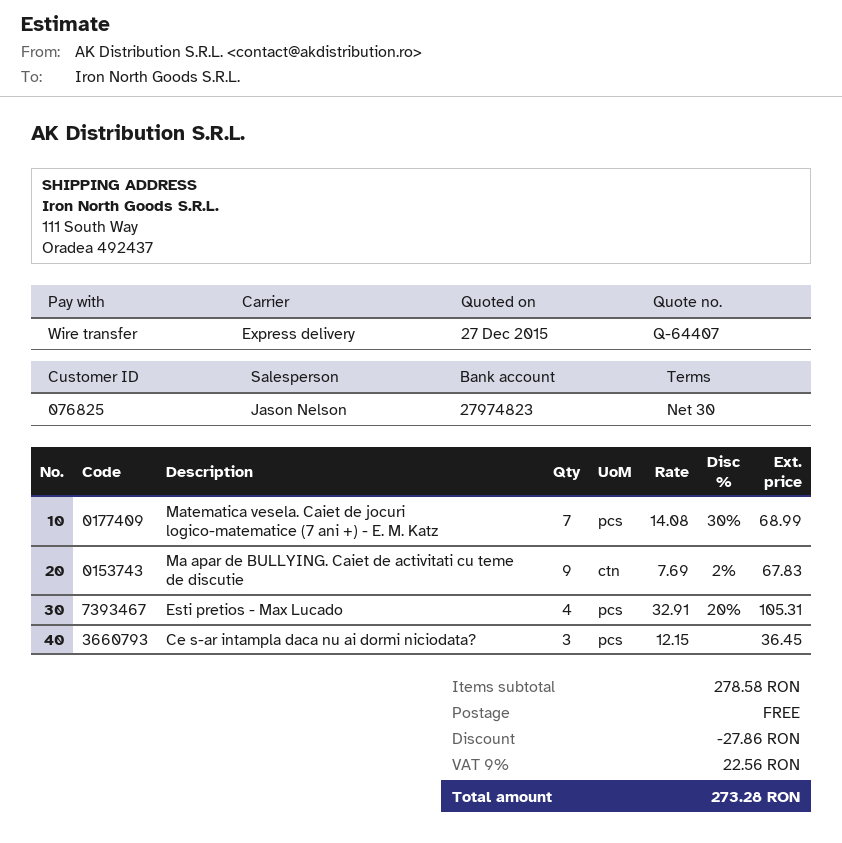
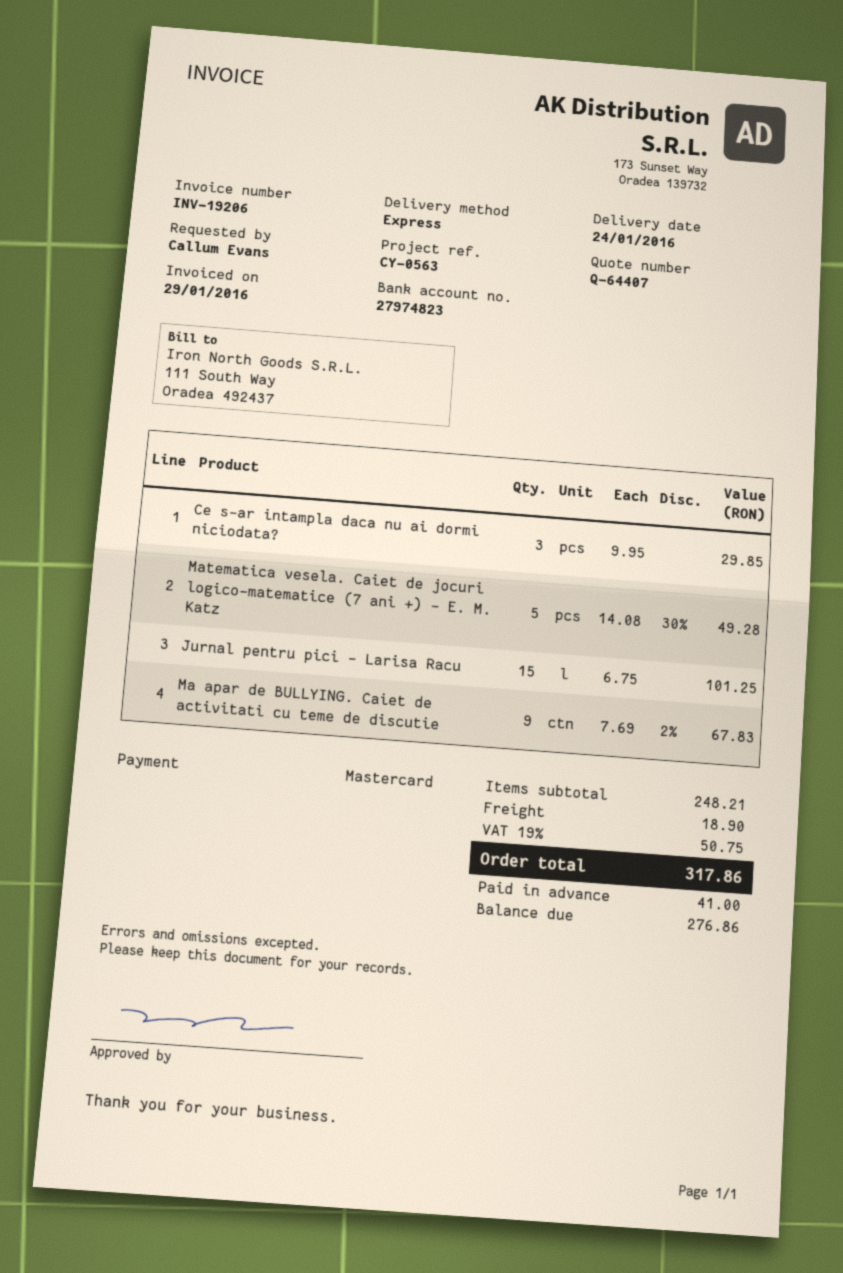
payment method: bank transfer -> Mastercard
Matematica vesela. Caiet de jocuri logico-matematice (7 ani +) - E. M. Katz: 7 x 14.08 - 30% = 68.99 -> 5 x 14.08 - 30% = 49.28
Esti pretios - Max Lucado: 4 x 32.91 - 20% = 105.31 -> none
Ce s-ar intampla daca nu ai dormi niciodata?: 3 x 12.15 = 36.45 -> 3 x 9.95 = 29.85
Jurnal pentru pici - Larisa Racu: none -> 15 x 6.75 = 101.25
subtotal: 278.58 -> 248.21
discount: 27.86 -> none
shipping: 0.00 -> 18.90
tax: 9% = 22.56 -> 19% = 50.75
total: 273.28 -> 317.86

